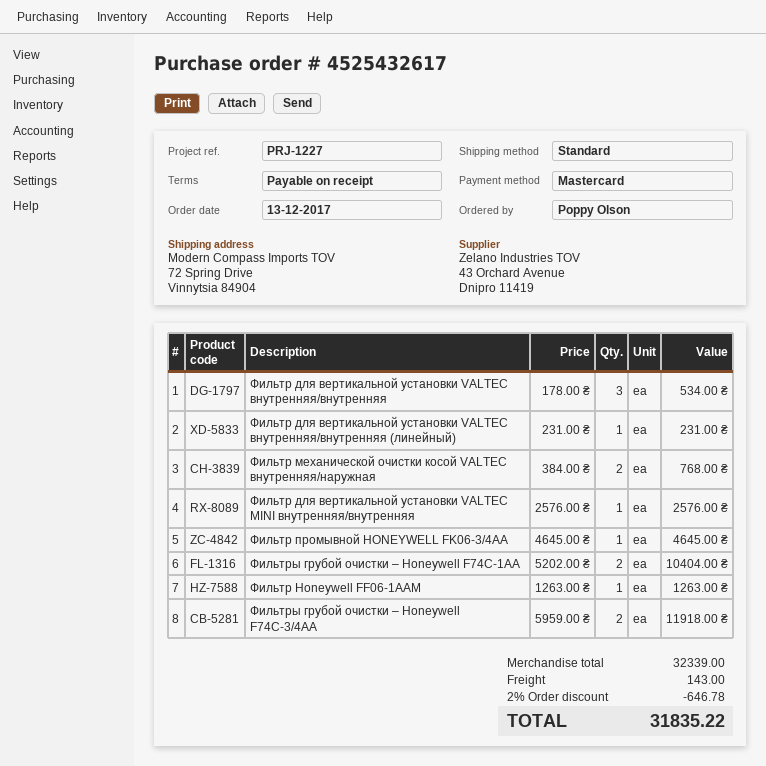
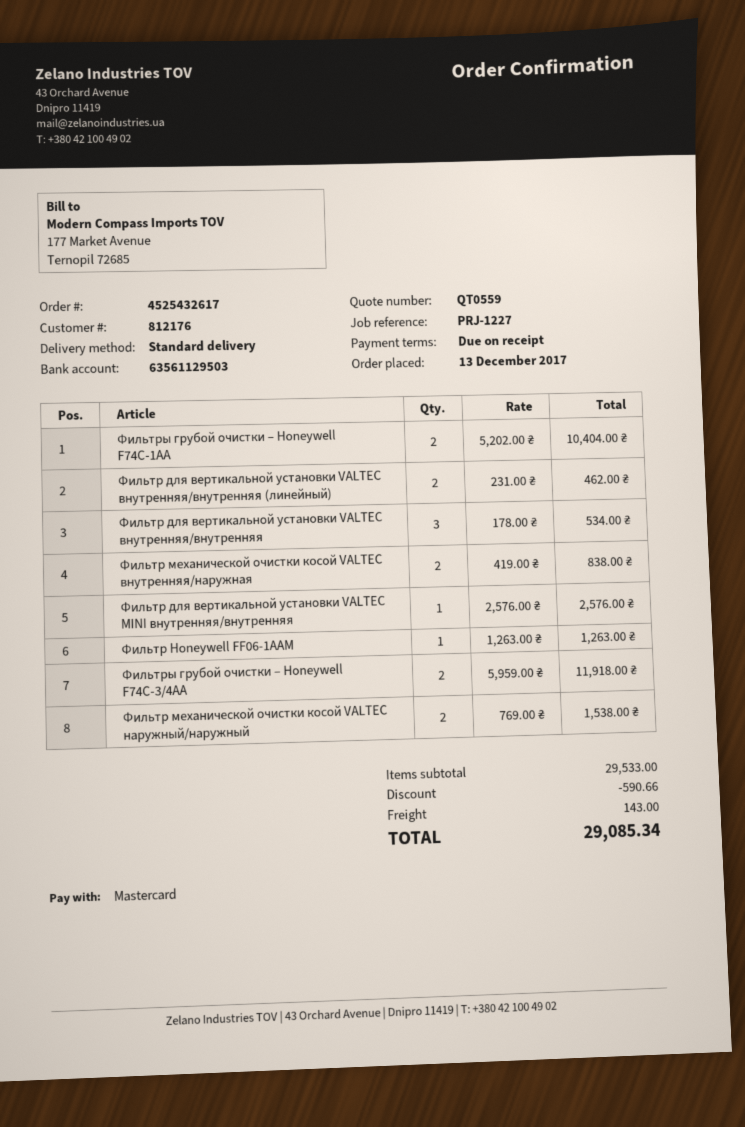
Фильтр для вертикальной установки VALTEC внутренняя/внутренняя (линейный): 1 x 231.00 = 231.00 -> 2 x 231.00 = 462.00
Фильтр механической очистки косой VALTEC внутренняя/наружная: 2 x 384.00 = 768.00 -> 2 x 419.00 = 838.00
Фильтр промывной HONEYWELL FK06-3/4AA: 1 x 4645.00 = 4645.00 -> none
Фильтр механической очистки косой VALTEC наружный/наружный: none -> 2 x 769.00 = 1538.00
subtotal: 32339.00 -> 29533.00
discount: 646.78 -> 590.66
total: 31835.22 -> 29085.34

